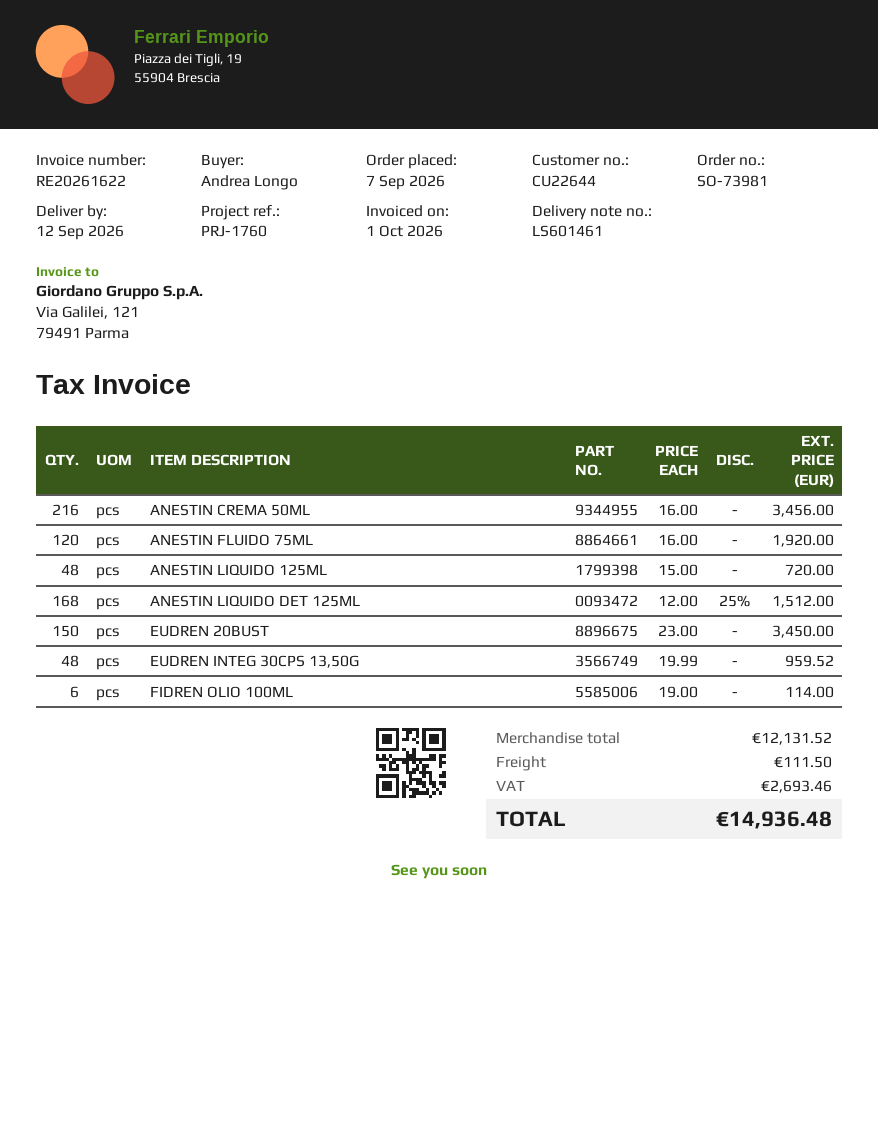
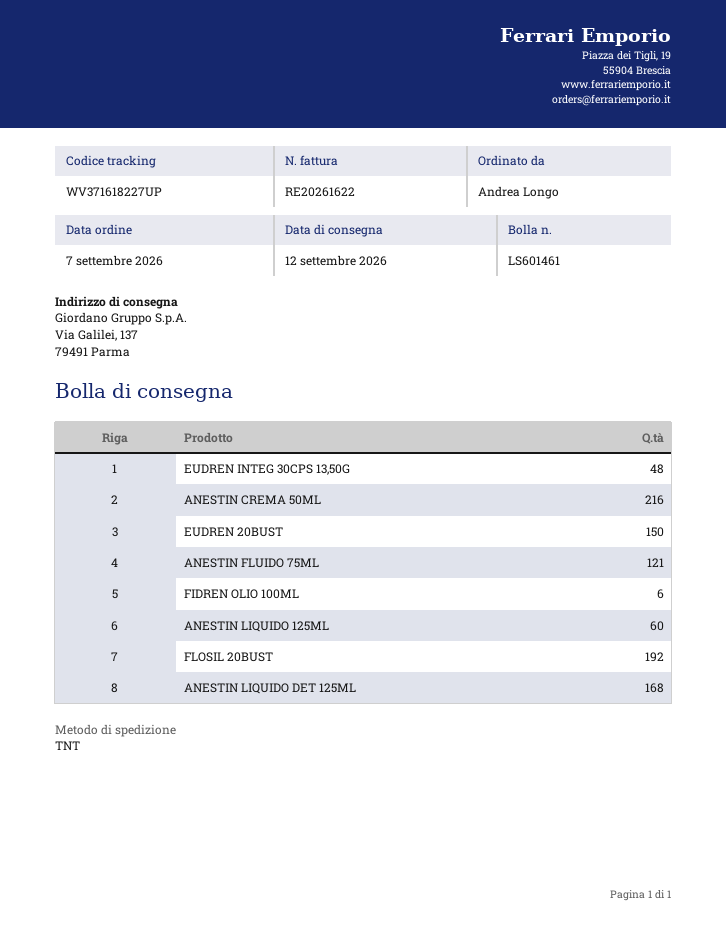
ANESTIN FLUIDO 75ML: 120 -> 121
ANESTIN LIQUIDO 125ML: 48 -> 60
FLOSIL 20BUST: none -> 192

